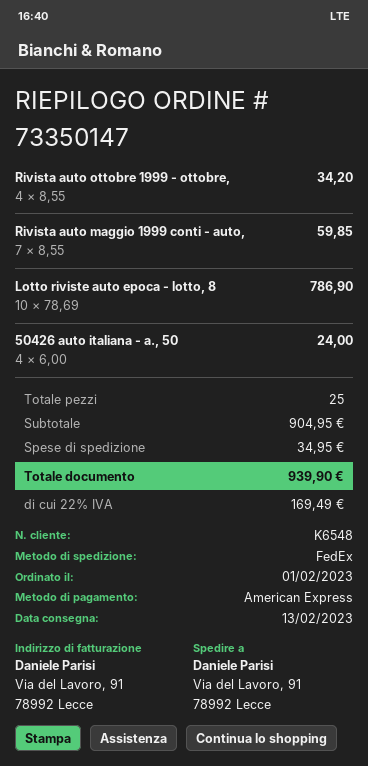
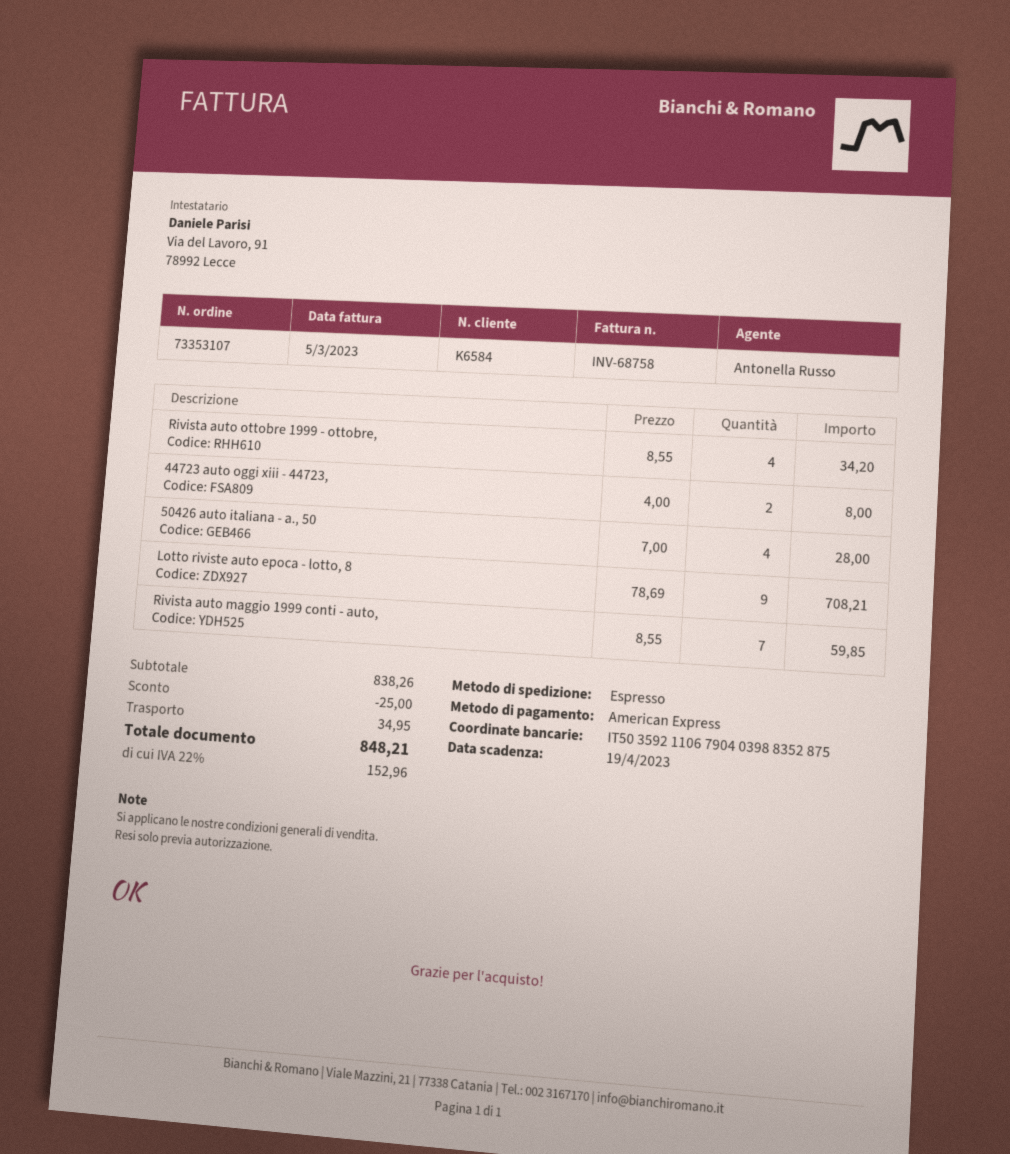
order number: 73350147 -> 73353107
customer number: K6548 -> K6584
shipping method: FedEx -> express
Lotto riviste auto epoca - lotto, 8: 10 x 78.69 = 786.90 -> 9 x 78.69 = 708.21
50426 auto italiana - a., 50: 4 x 6.00 = 24.00 -> 4 x 7.00 = 28.00
44723 auto oggi xiii - 44723,: none -> 2 x 4.00 = 8.00
subtotal: 904.95 -> 838.26
discount: none -> 25.00
tax: 22% = 169.49 -> 22% = 152.96
total: 939.90 -> 848.21

